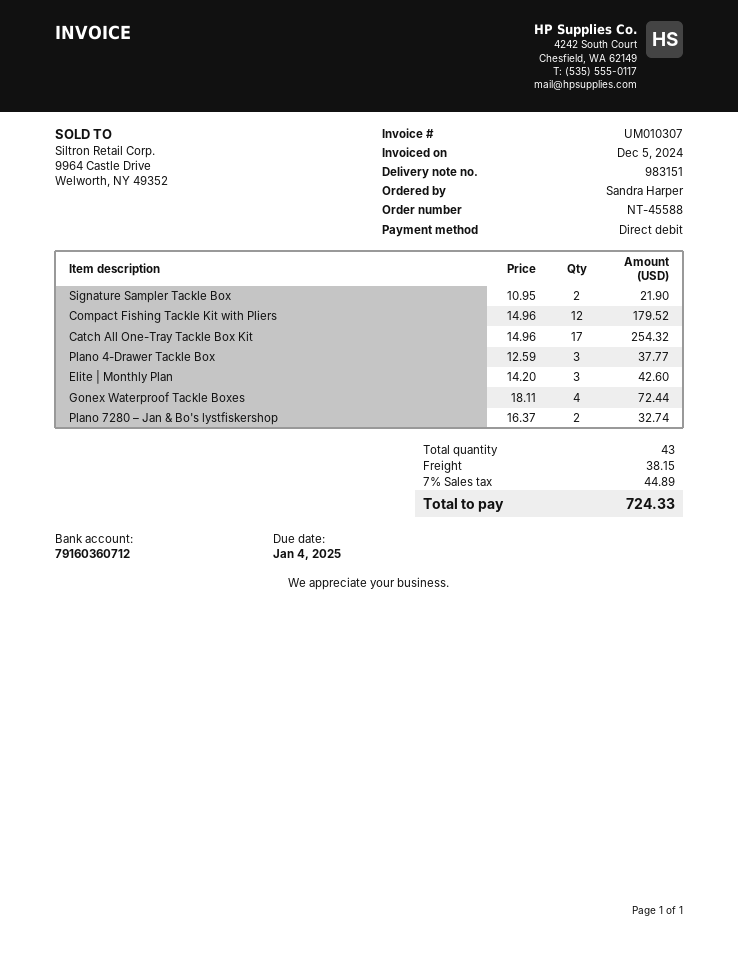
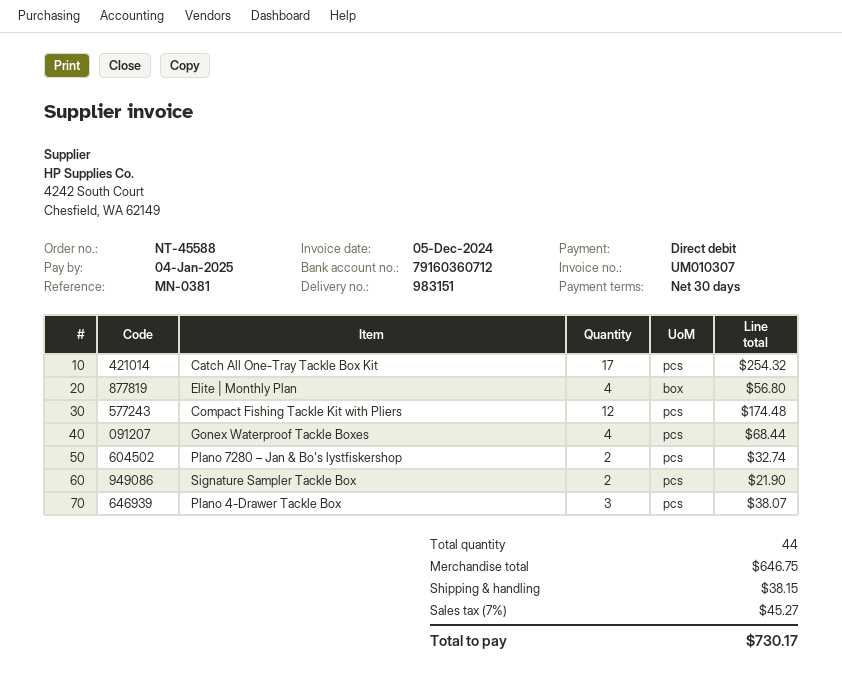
Compact Fishing Tackle Kit with Pliers: 12 for 179.52 -> 12 for 174.48
Plano 4-Drawer Tackle Box: 3 for 37.77 -> 3 for 38.07
Elite | Monthly Plan: 3 for 42.60 -> 4 for 56.80
Gonex Waterproof Tackle Boxes: 4 for 72.44 -> 4 for 68.44
total quantity: 43 -> 44
tax: 7% = 44.89 -> 7% = 45.27
total: 724.33 -> 730.17

